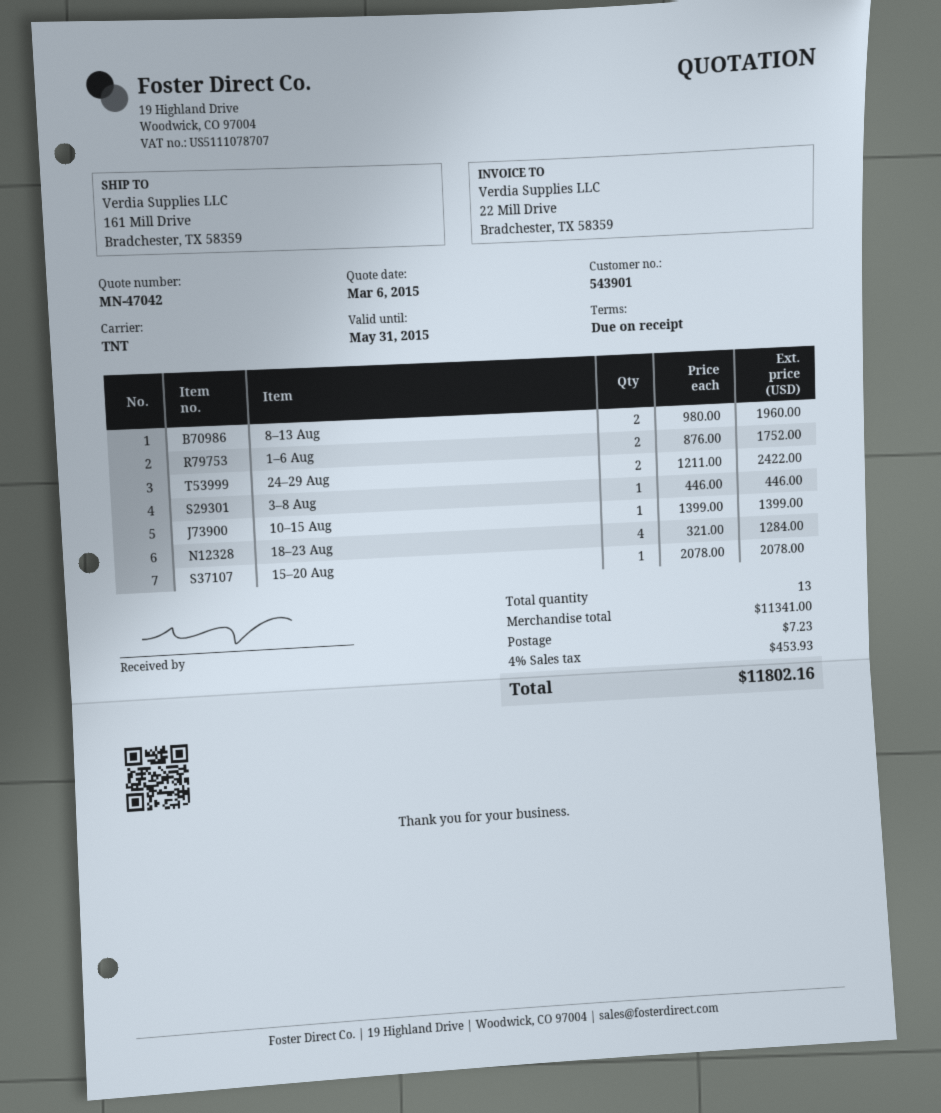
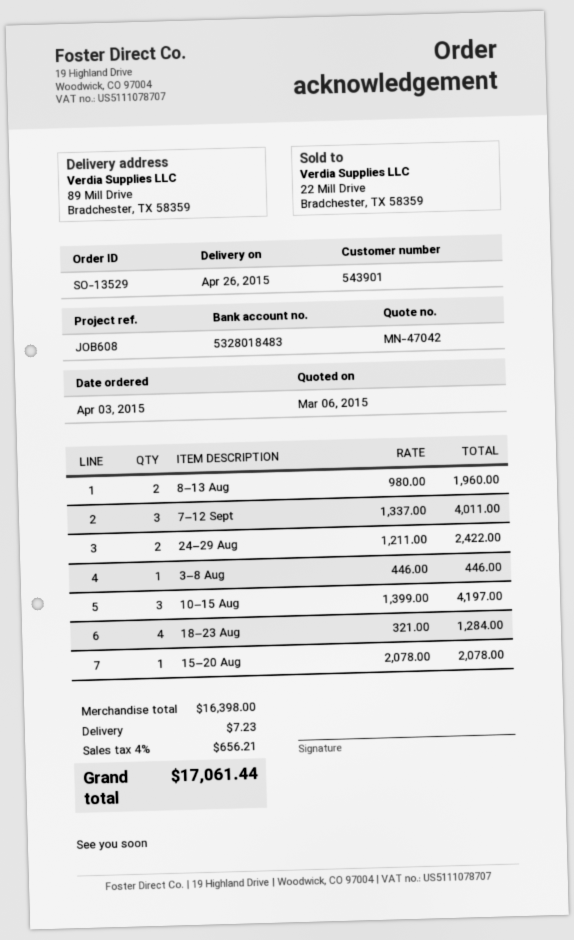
ship to: 161 Mill Drive, Bradchester, TX 58359 -> 89 Mill Drive, Bradchester, TX 58359
1–6 Aug: 2 x 876.00 = 1752.00 -> none
10–15 Aug: 1 x 1399.00 = 1399.00 -> 3 x 1399.00 = 4197.00
7–12 Sept: none -> 3 x 1337.00 = 4011.00
subtotal: 11341.00 -> 16398.00
tax: 4% = 453.93 -> 4% = 656.21
total: 11802.16 -> 17061.44

